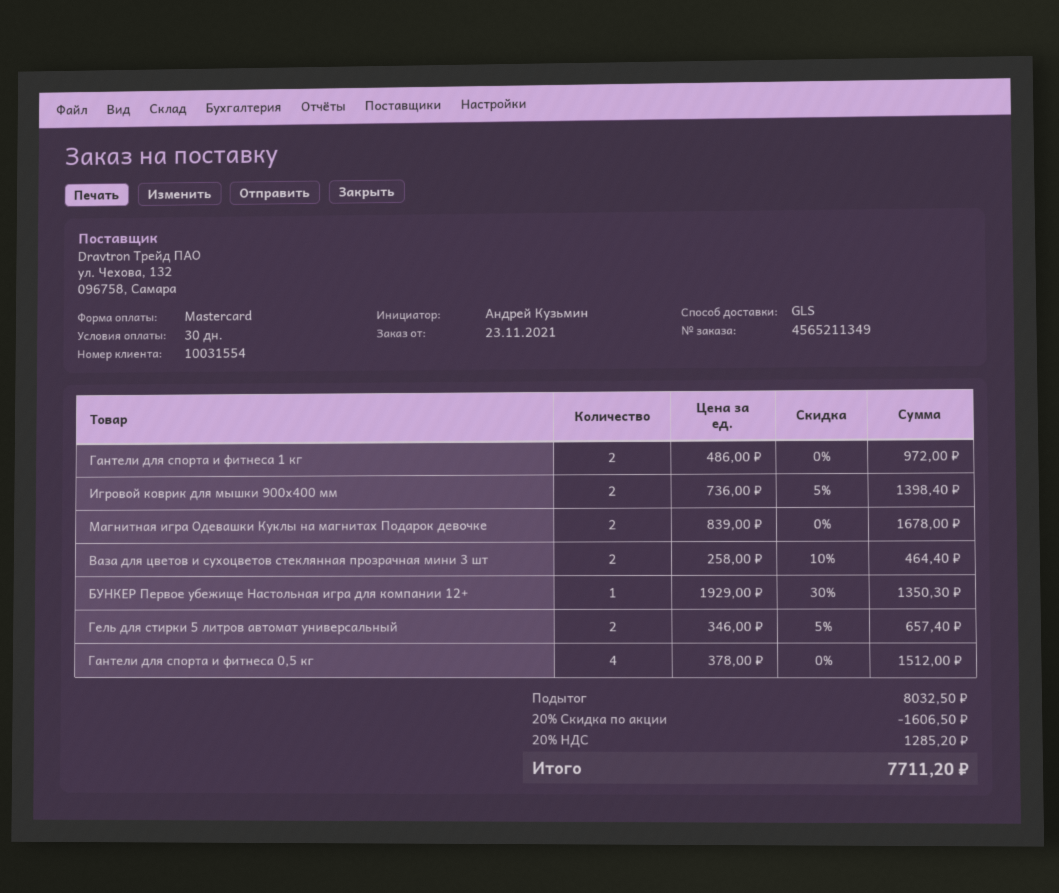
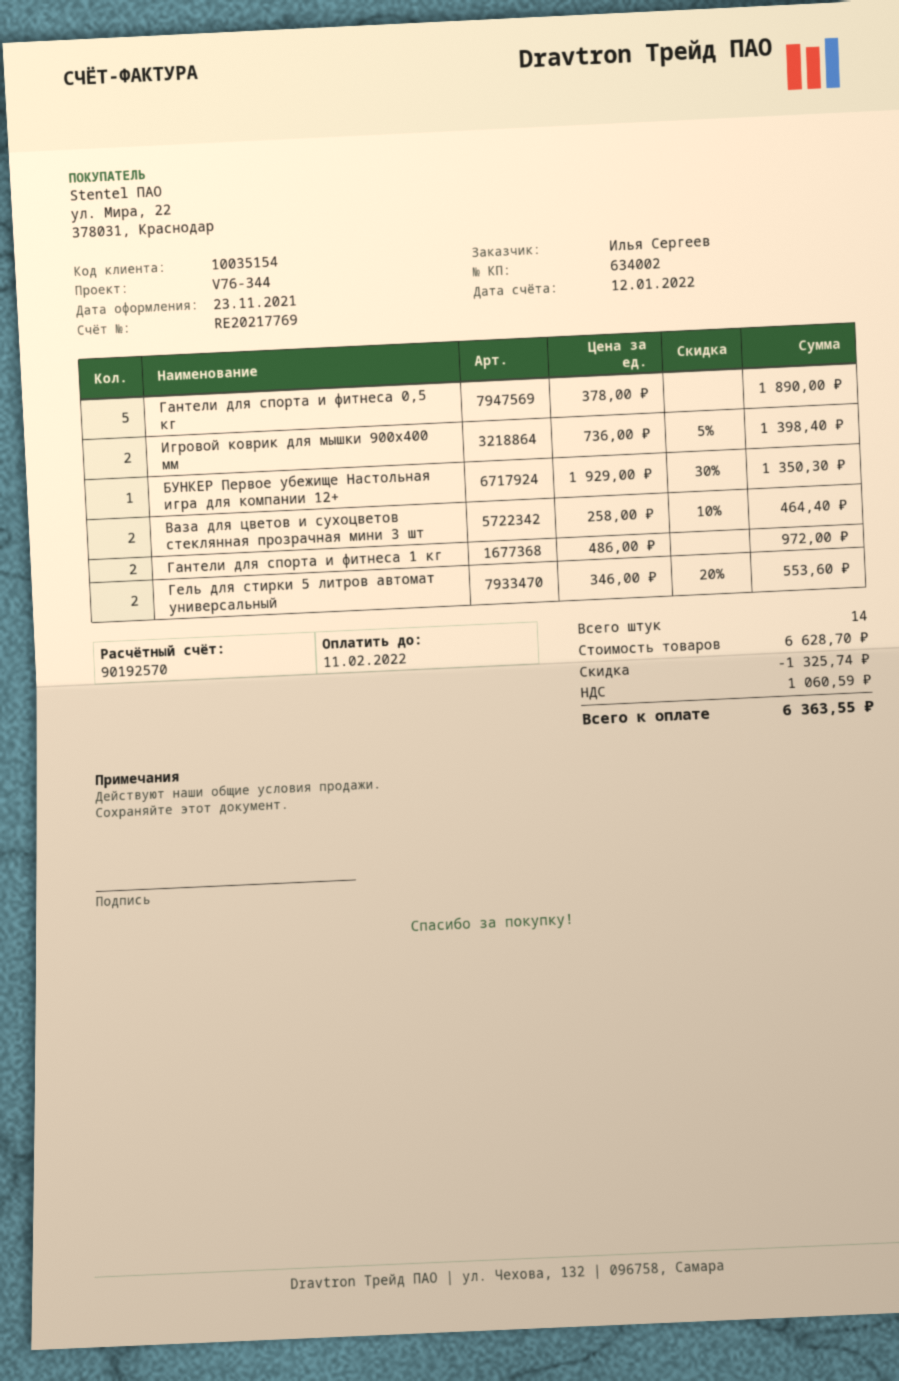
customer number: 10031554 -> 10035154
ordered by: Андрей Кузьмин -> Илья Сергеев
Магнитная игра Одевашки Куклы на магнитах Подарок девочке: 2 x 839.00 = 1678.00 -> none
Гель для стирки 5 литров автомат универсальный: 2 x 346.00 - 5% = 657.40 -> 2 x 346.00 - 20% = 553.60
Гантели для спорта и фитнеса 0,5 кг: 4 x 378.00 = 1512.00 -> 5 x 378.00 = 1890.00
subtotal: 8032.50 -> 6628.70
discount: 1606.50 -> 1325.74
tax: 1285.20 -> 1060.59
total: 7711.20 -> 6363.55

